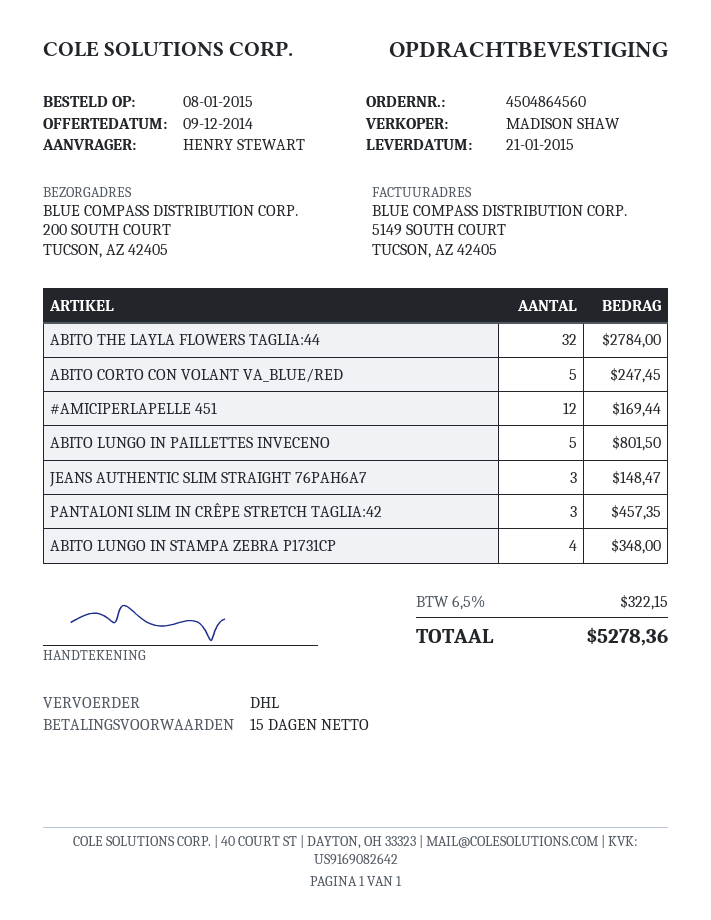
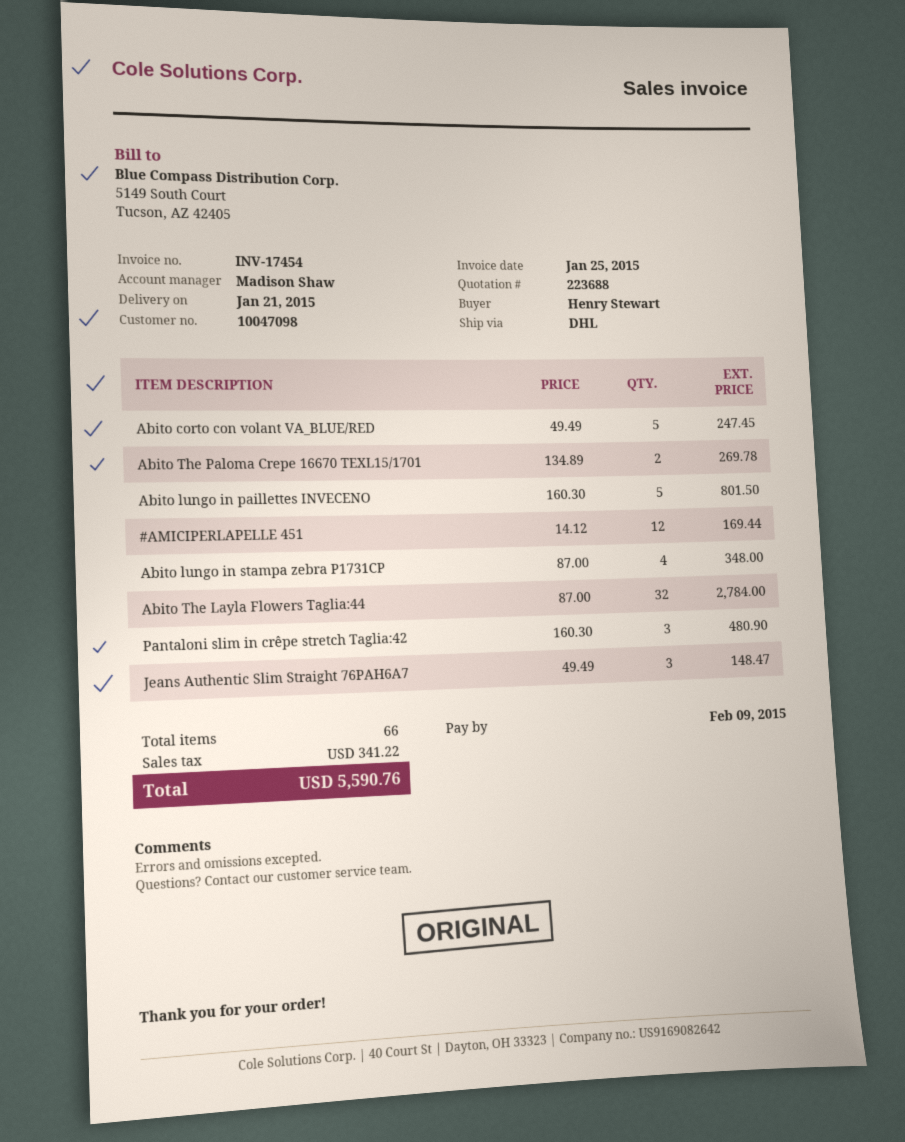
PANTALONI SLIM IN CRÊPE STRETCH TAGLIA:42: 3 for 457.35 -> 3 for 480.90
Abito The Paloma Crepe 16670 TEXL15/1701: none -> 2 for 269.78
tax: 322.15 -> 341.22
total: 5278.36 -> 5590.76

